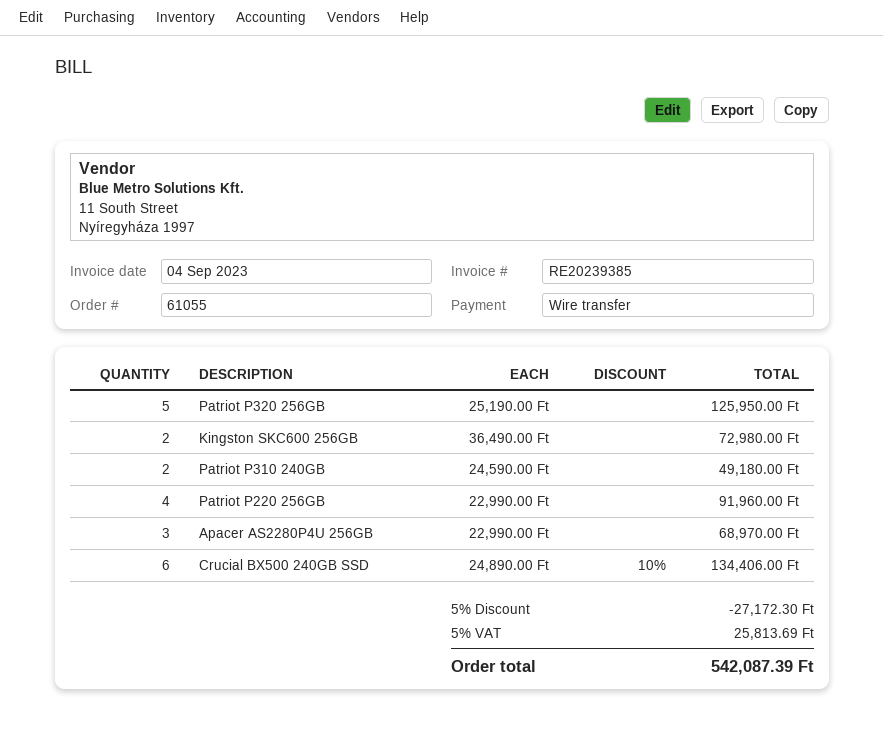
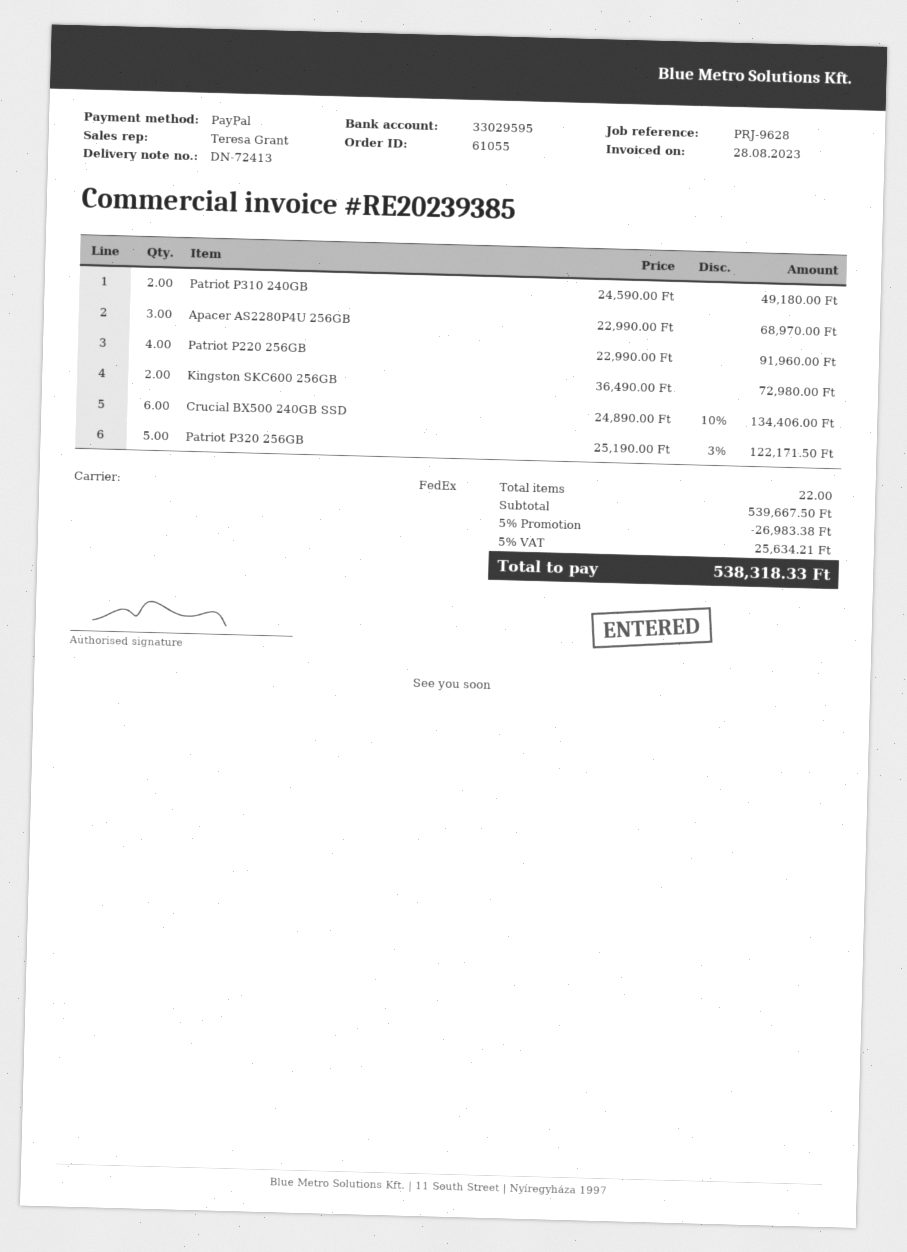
invoice date: 2023-09-04 -> 2023-08-28
payment method: bank transfer -> PayPal
Patriot P320 256GB: 5 x 25190.00 = 125950.00 -> 5 x 25190.00 - 3% = 122171.50
discount: 5% = 27172.30 -> 5% = 26983.38
tax: 5% = 25813.69 -> 5% = 25634.21
total: 542087.39 -> 538318.33

